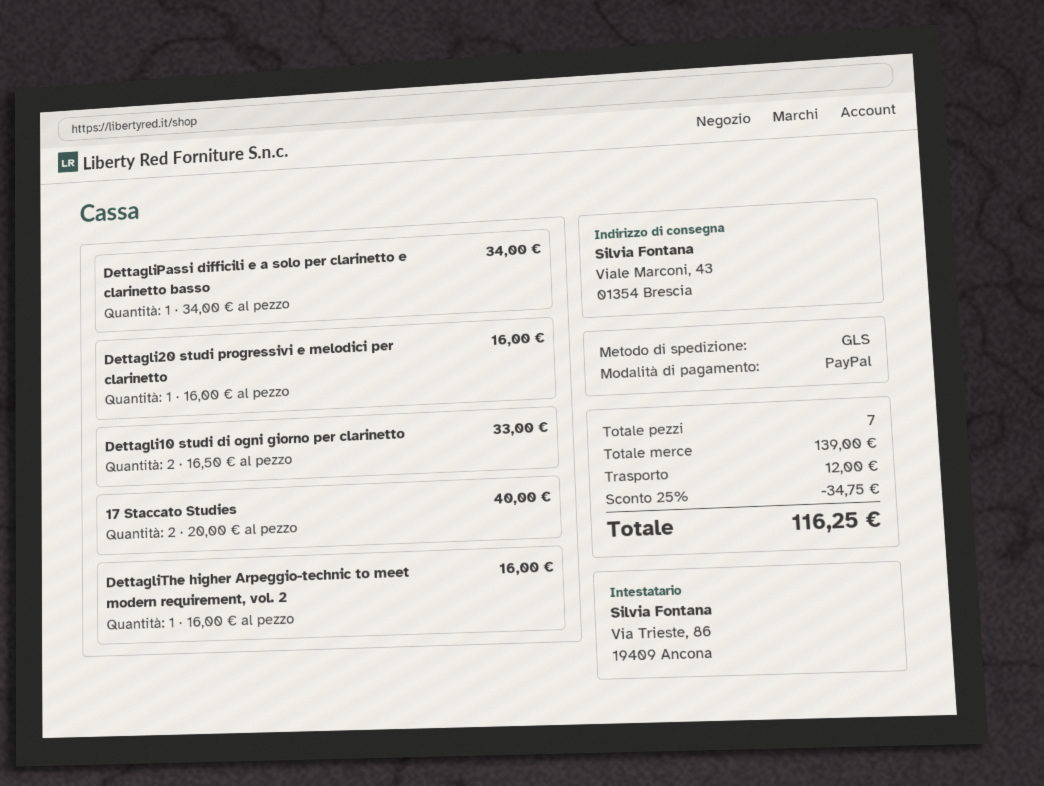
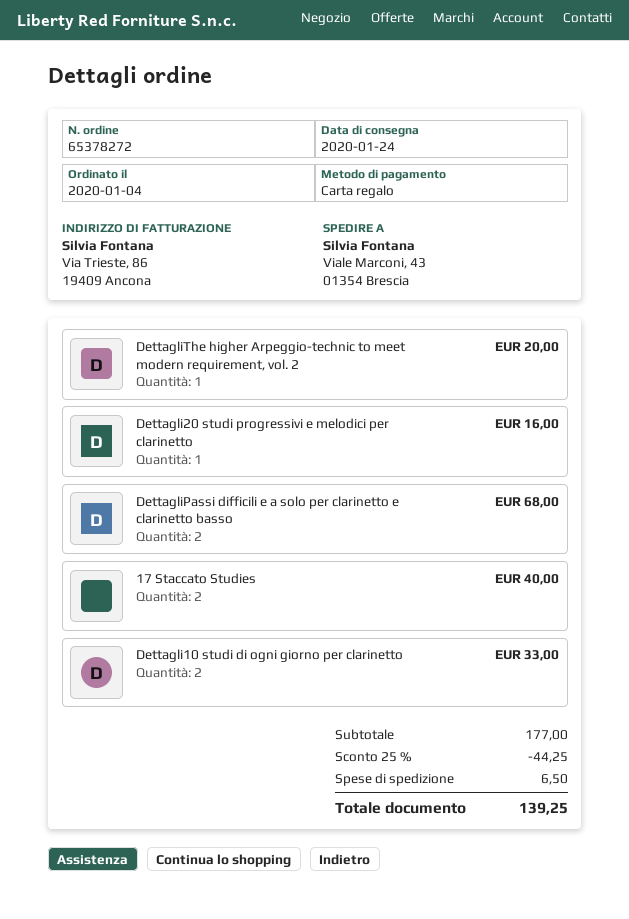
payment method: PayPal -> gift card
DettagliPassi difficili e a solo per clarinetto e clarinetto basso: 1 for 34.00 -> 2 for 68.00
DettagliThe higher Arpeggio-technic to meet modern requirement, vol. 2: 1 for 16.00 -> 1 for 20.00
subtotal: 139.00 -> 177.00
discount: 25% = 34.75 -> 25% = 44.25
shipping: 12.00 -> 6.50
total: 116.25 -> 139.25

